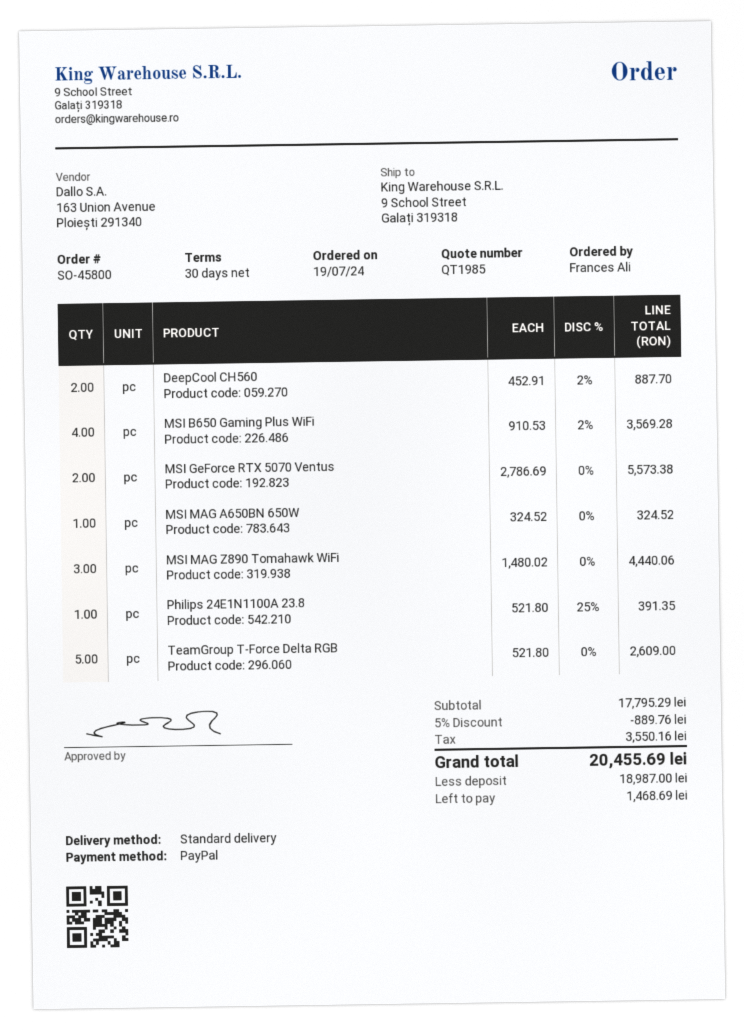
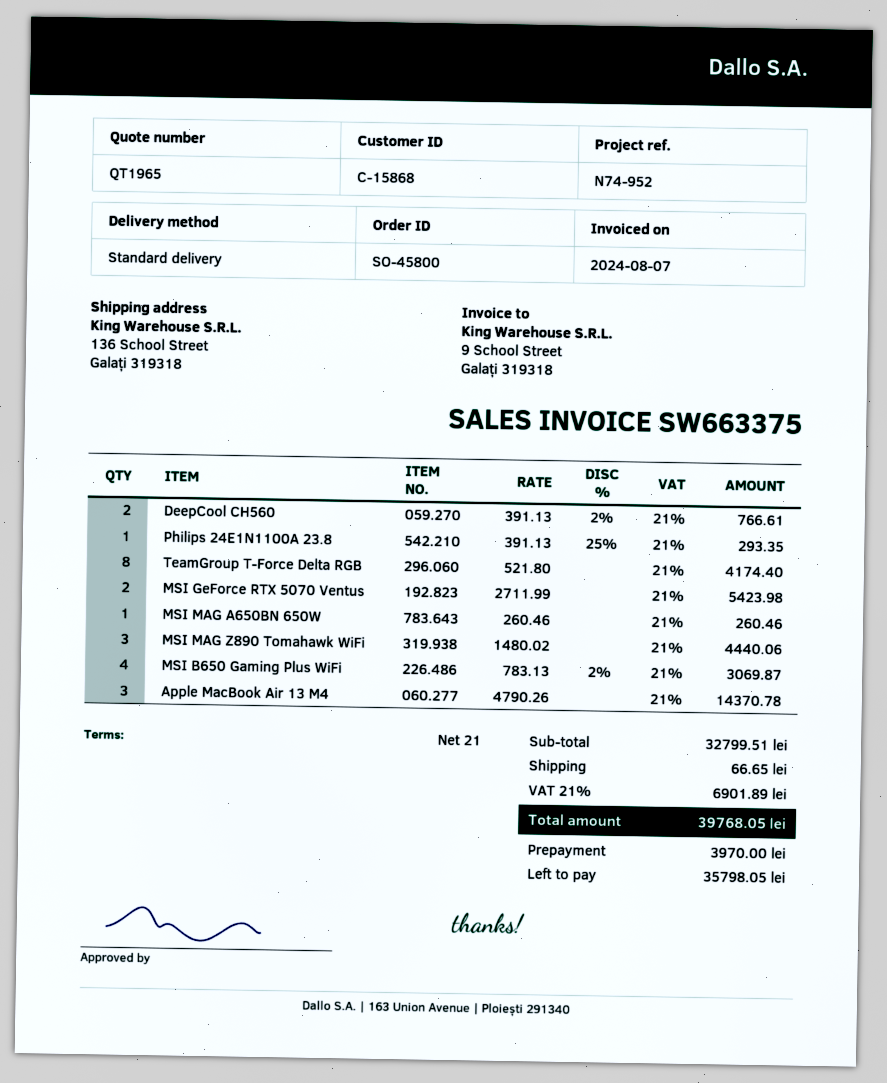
quote number: QT1985 -> QT1965
payment terms: 30 days -> 21 days
ship to: 9 School Street, Galați 319318 -> 136 School Street, Galați 319318
DeepCool CH560: 2 x 452.91 - 2% = 887.70 -> 2 x 391.13 - 2% = 766.61
MSI B650 Gaming Plus WiFi: 4 x 910.53 - 2% = 3569.28 -> 4 x 783.13 - 2% = 3069.87
MSI GeForce RTX 5070 Ventus: 2 x 2786.69 = 5573.38 -> 2 x 2711.99 = 5423.98
MSI MAG A650BN 650W: 1 x 324.52 = 324.52 -> 1 x 260.46 = 260.46
Philips 24E1N1100A 23.8: 1 x 521.80 - 25% = 391.35 -> 1 x 391.13 - 25% = 293.35
TeamGroup T-Force Delta RGB: 5 x 521.80 = 2609.00 -> 8 x 521.80 = 4174.40
Apple MacBook Air 13 M4: none -> 3 x 4790.26 = 14370.78
subtotal: 17795.29 -> 32799.51
discount: 5% = 889.76 -> none
shipping: none -> 66.65
tax: 3550.16 -> 6901.89
total: 20455.69 -> 39768.05
deposit: 18987.00 -> 3970.00
balance: 1468.69 -> 35798.05

